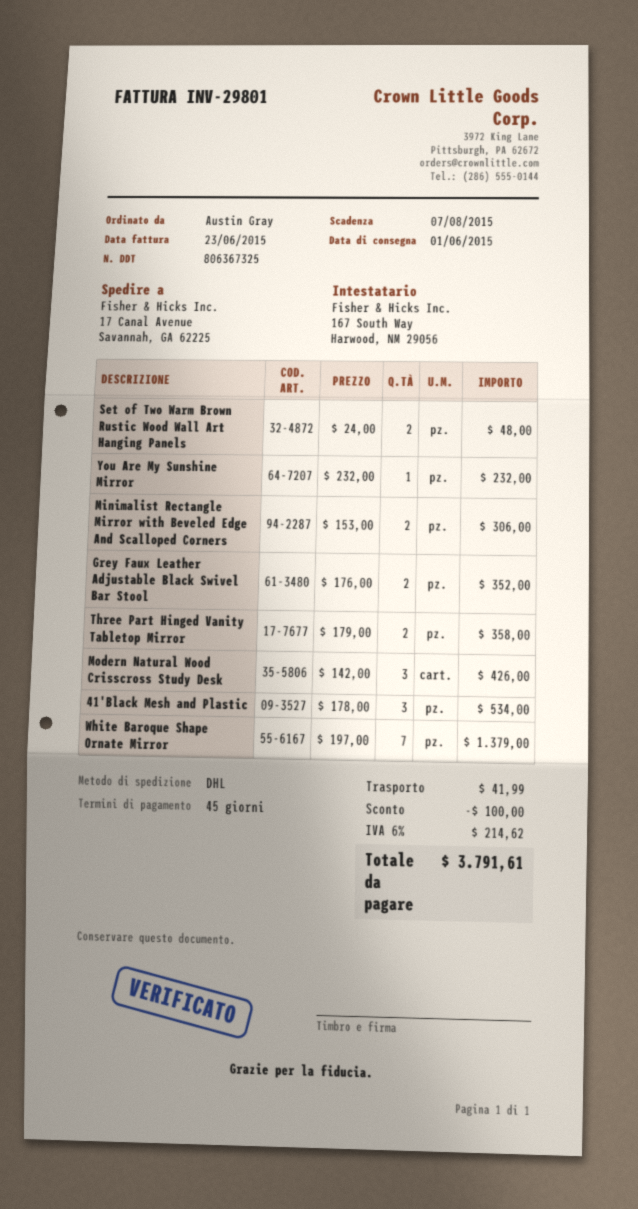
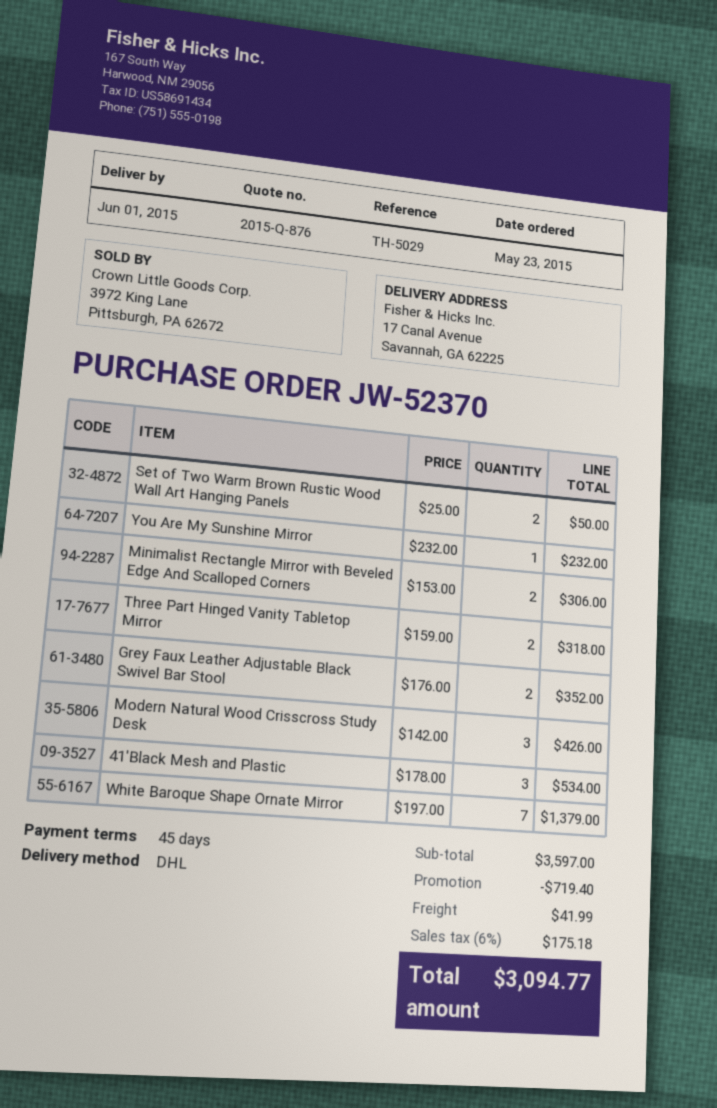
Set of Two Warm Brown Rustic Wood Wall Art Hanging Panels: 2 x 24.00 = 48.00 -> 2 x 25.00 = 50.00
Three Part Hinged Vanity Tabletop Mirror: 2 x 179.00 = 358.00 -> 2 x 159.00 = 318.00
discount: 100.00 -> 719.40
tax: 6% = 214.62 -> 6% = 175.18
total: 3791.61 -> 3094.77

